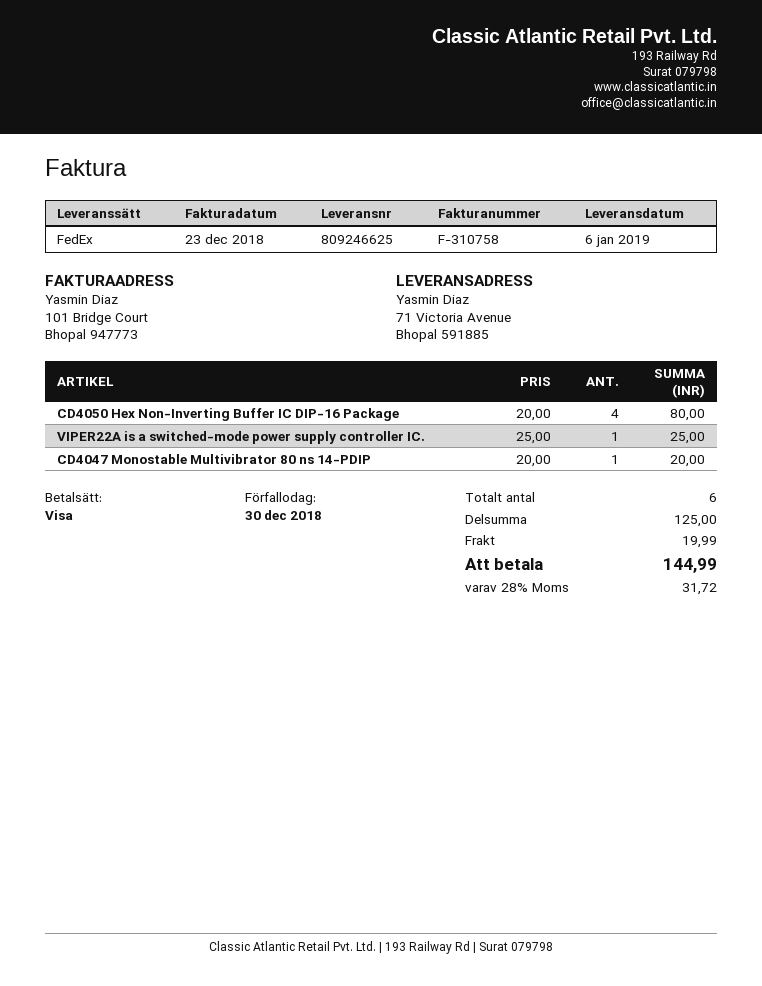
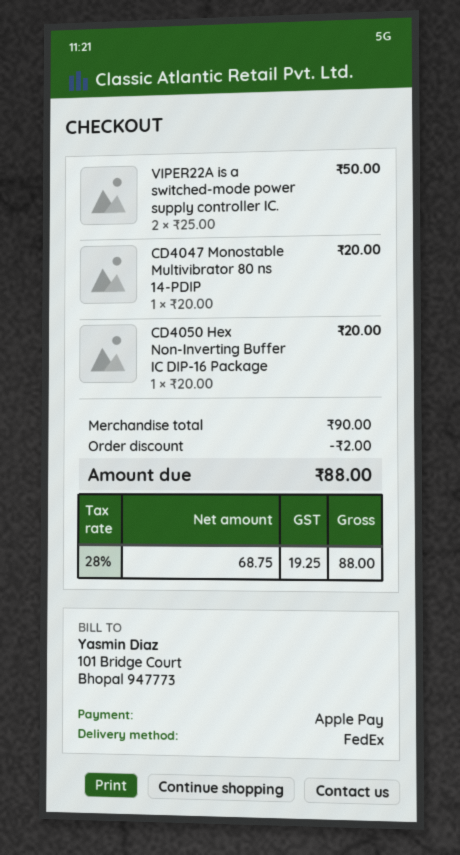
payment method: Visa -> Apple Pay
CD4050 Hex Non-Inverting Buffer IC DIP-16 Package: 4 x 20.00 = 80.00 -> 1 x 20.00 = 20.00
VIPER22A is a switched-mode power supply controller IC.: 1 x 25.00 = 25.00 -> 2 x 25.00 = 50.00
subtotal: 125.00 -> 90.00
discount: none -> 2.00
shipping: 19.99 -> none
tax: 28% = 31.72 -> 28% = 19.25
total: 144.99 -> 88.00

